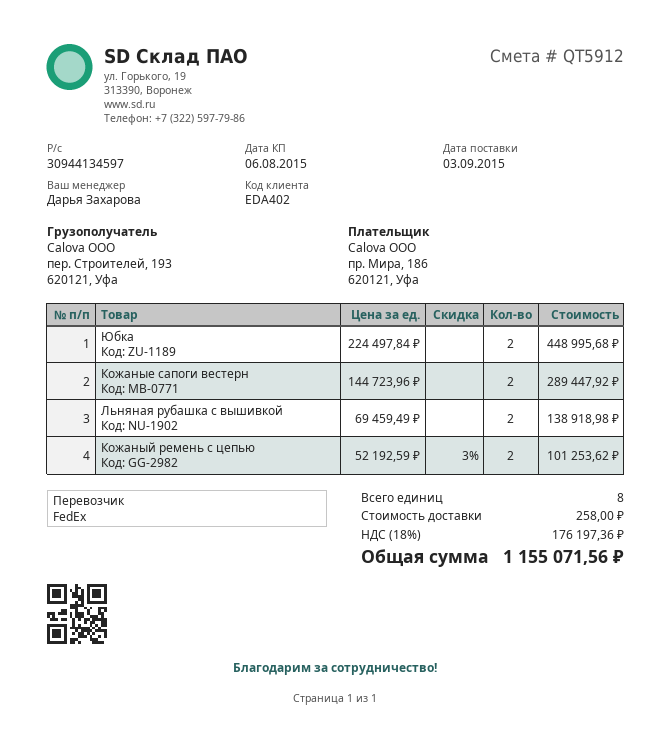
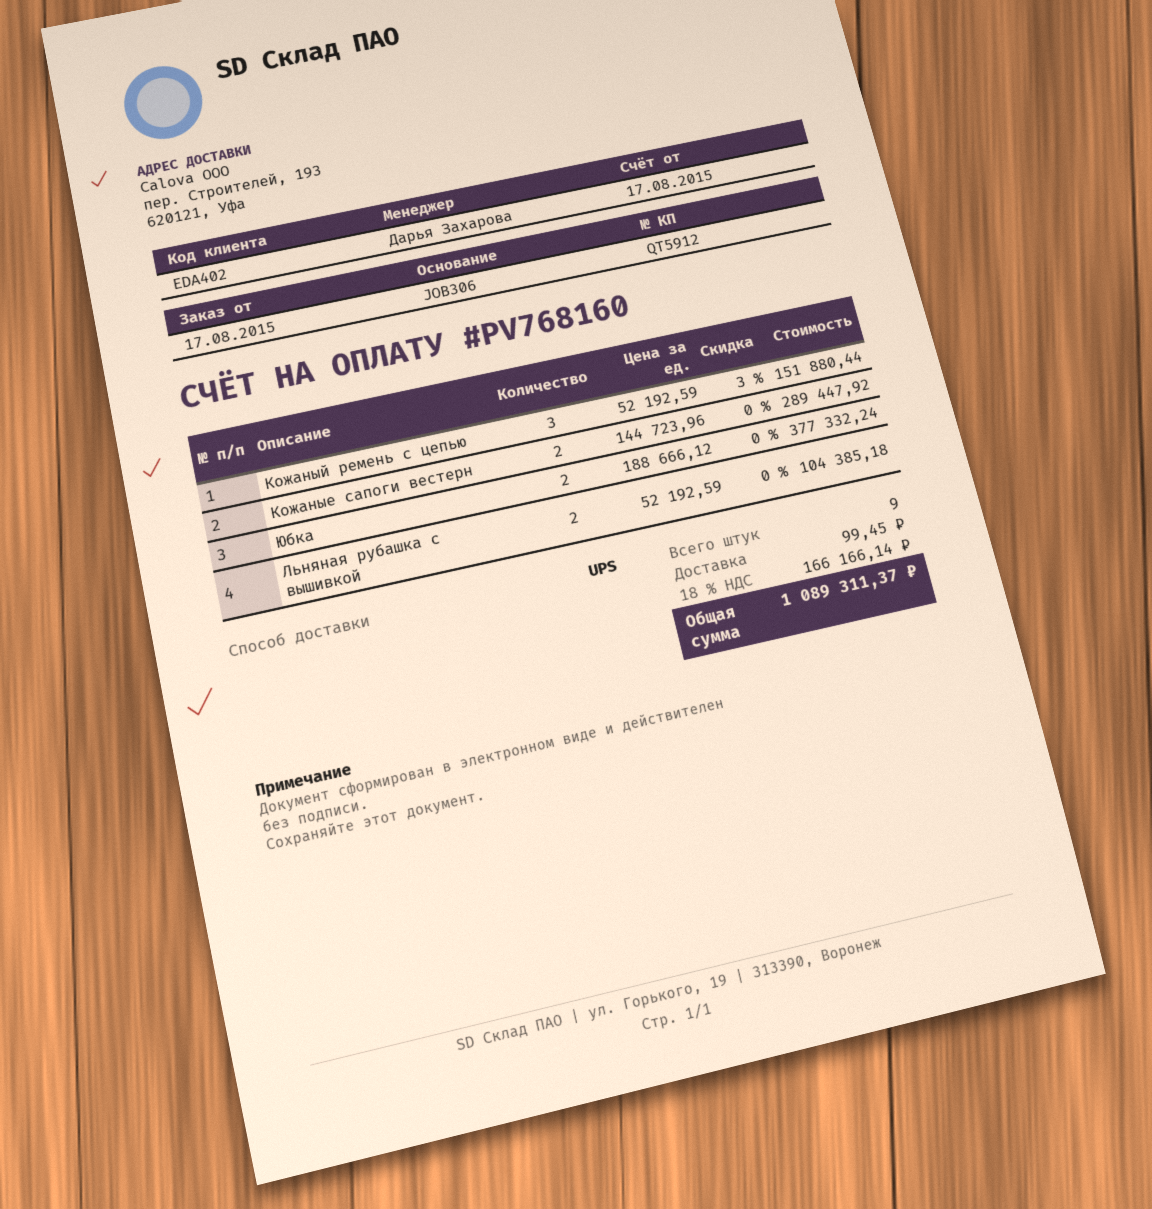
shipping method: FedEx -> UPS
Юбка: 2 x 224497.84 = 448995.68 -> 2 x 188666.12 = 377332.24
Льняная рубашка с вышивкой: 2 x 69459.49 = 138918.98 -> 2 x 52192.59 = 104385.18
Кожаный ремень с цепью: 2 x 52192.59 - 3% = 101253.62 -> 3 x 52192.59 - 3% = 151880.44
total quantity: 8 -> 9
shipping: 258.00 -> 99.45
tax: 18% = 176197.36 -> 18% = 166166.14
total: 1155071.56 -> 1089311.37

